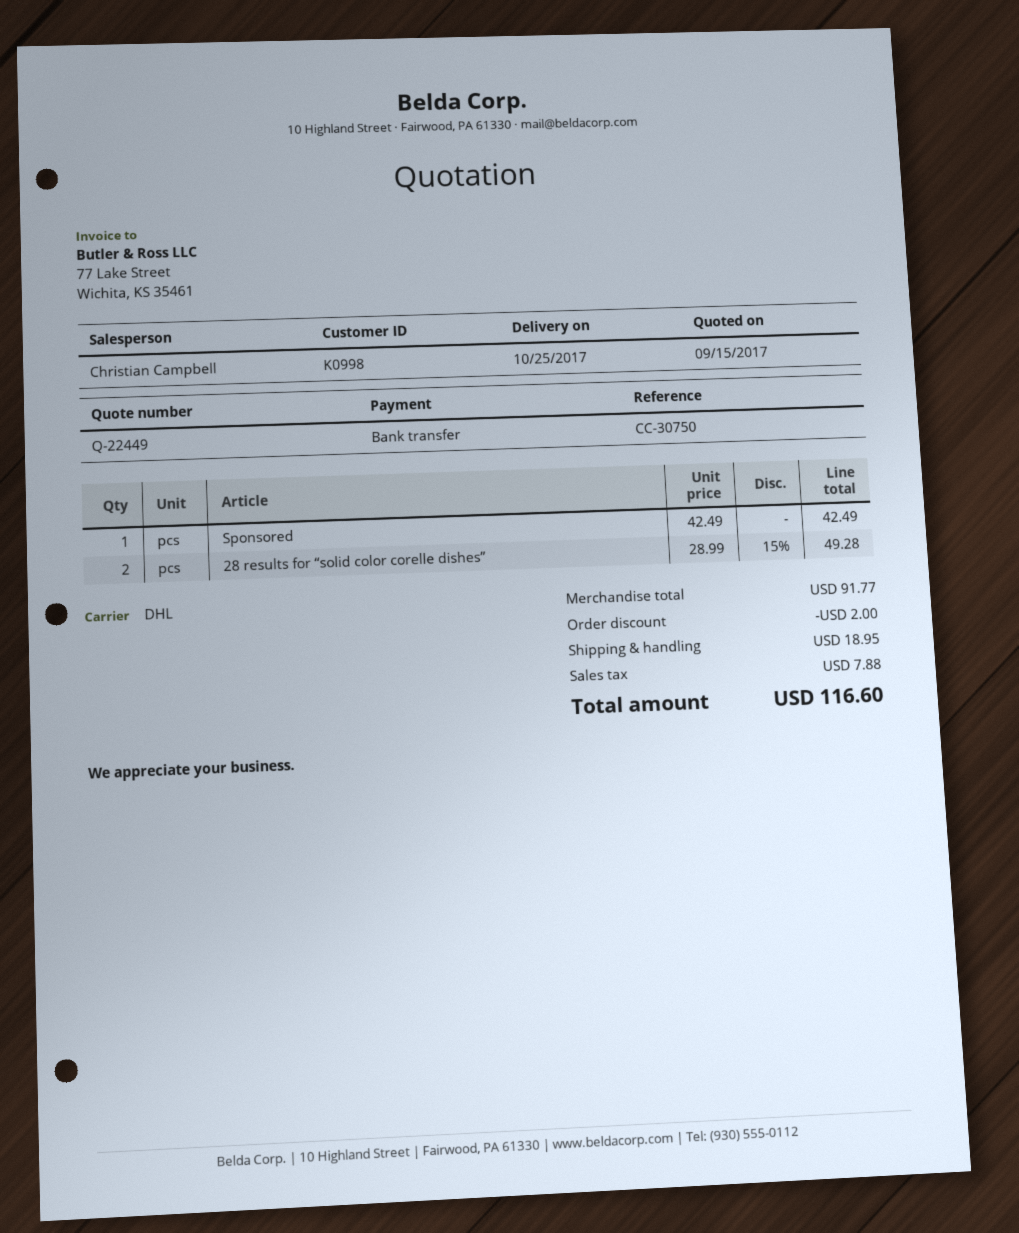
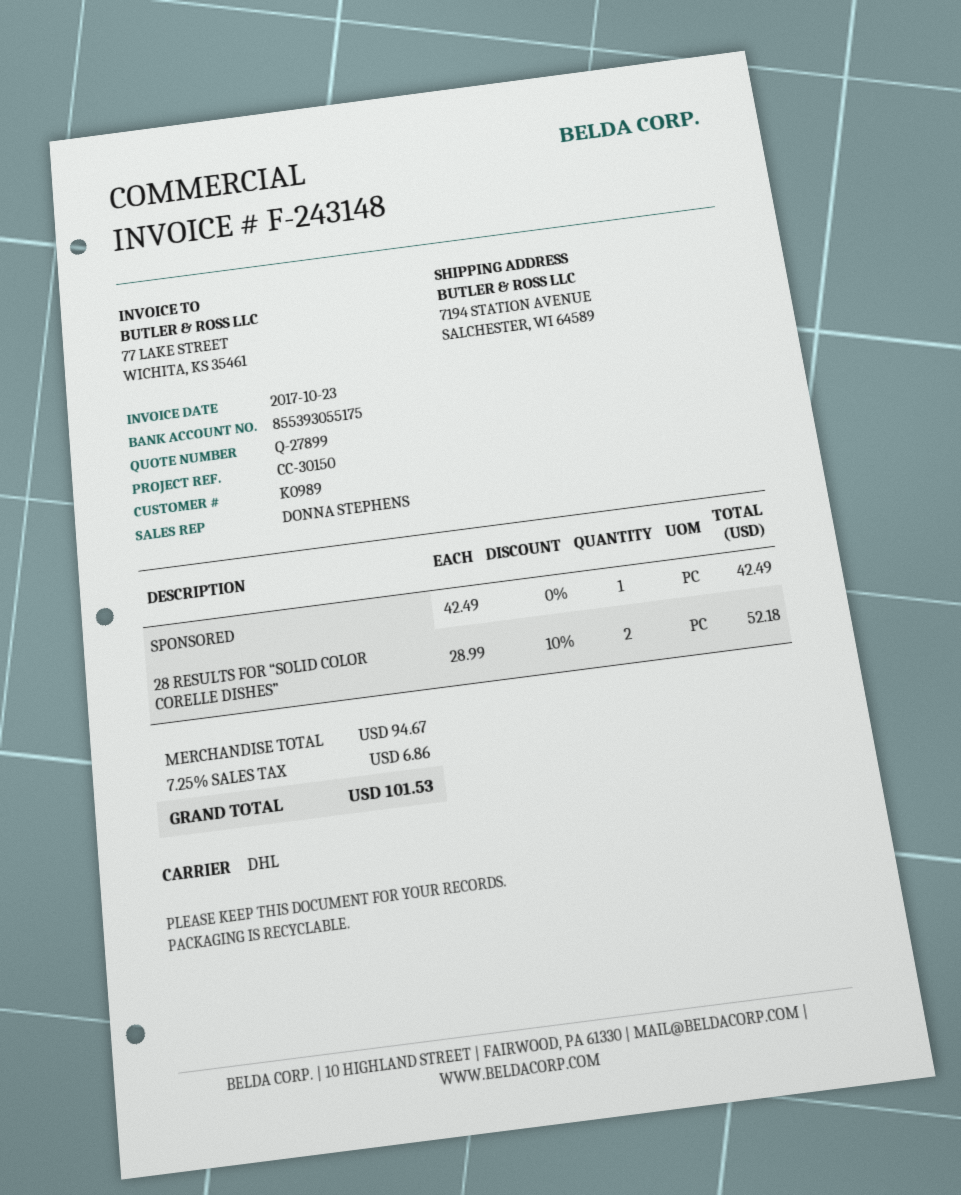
quote number: Q-22449 -> Q-27899
customer number: K0998 -> K0989
reference: CC-30750 -> CC-30150
sales rep: Christian Campbell -> DONNA STEPHENS
28 results for “solid color corelle dishes”: 2 x 28.99 - 15% = 49.28 -> 2 x 28.99 - 10% = 52.18
subtotal: 91.77 -> 94.67
discount: 2.00 -> none
shipping: 18.95 -> none
tax: 7.88 -> 6.86
total: 116.60 -> 101.53

